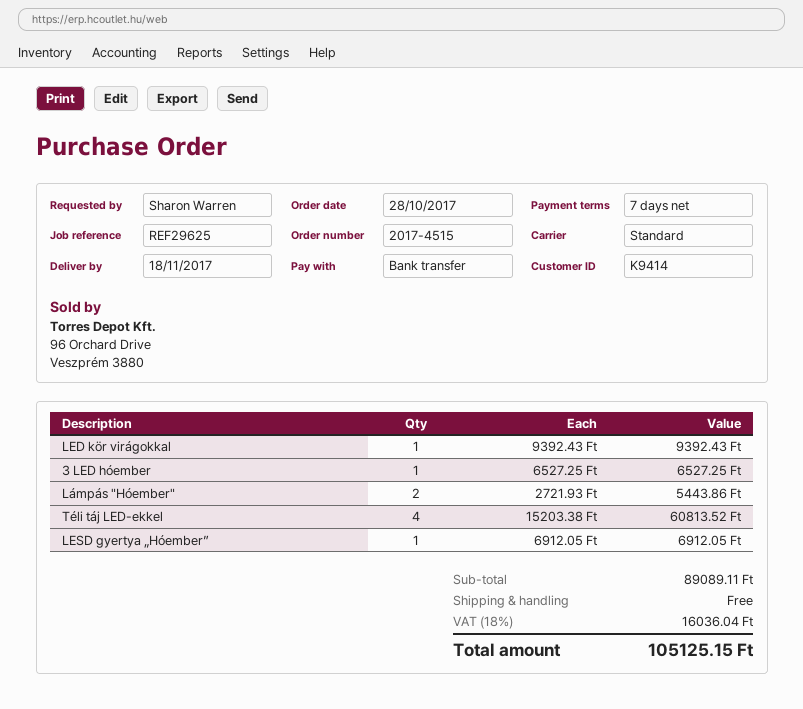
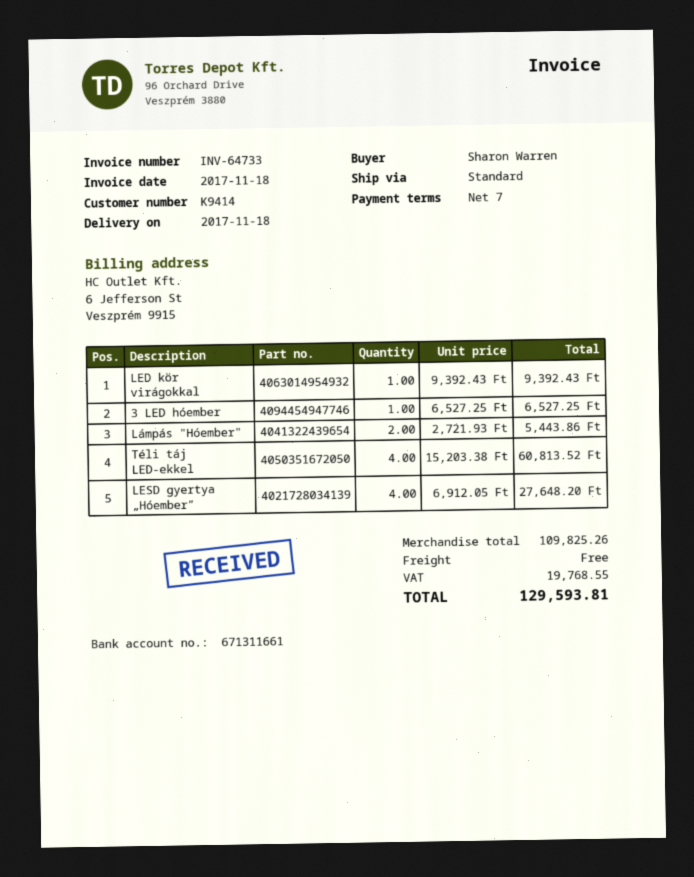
LESD gyertya „Hóember”: 1 x 6912.05 = 6912.05 -> 4 x 6912.05 = 27648.20
subtotal: 89089.11 -> 109825.26
tax: 16036.04 -> 19768.55
total: 105125.15 -> 129593.81

